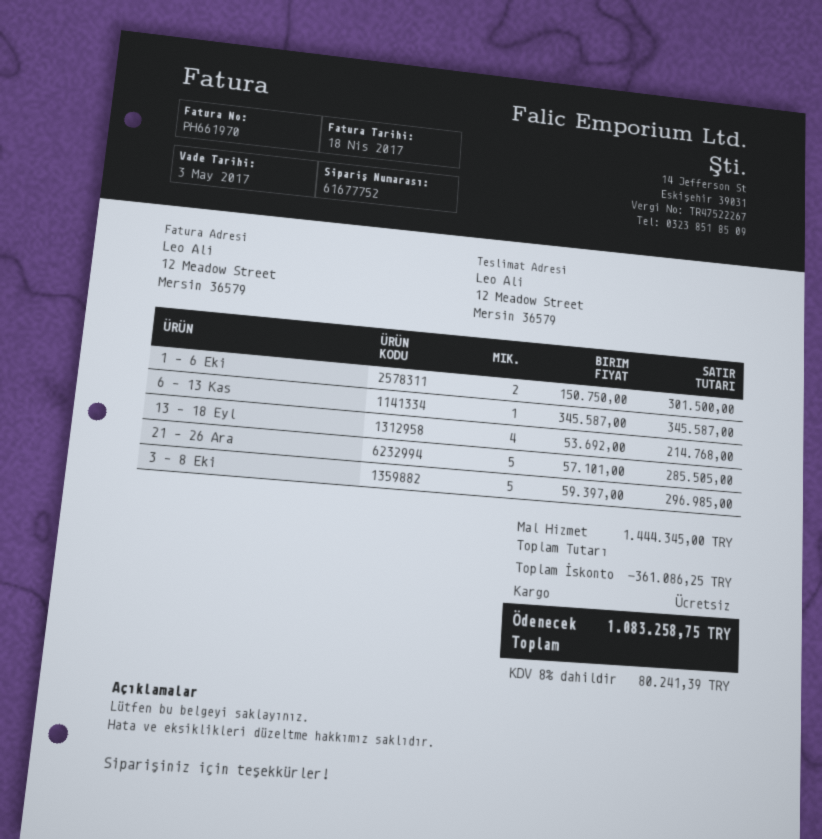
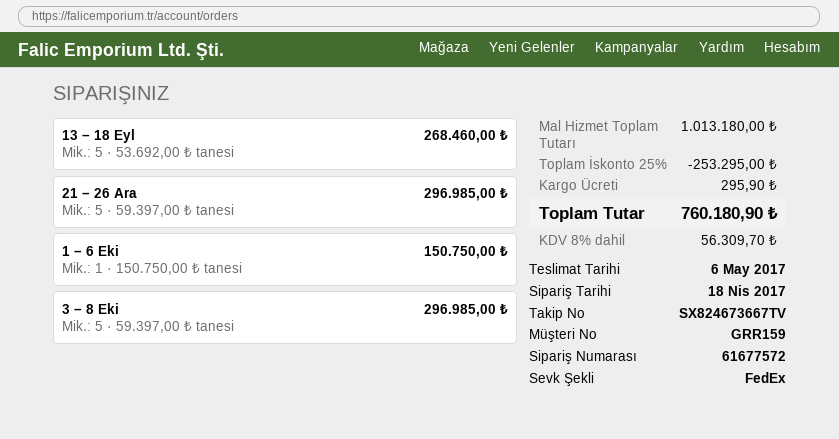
order number: 61677752 -> 61677572
1 – 6 Eki: 2 x 150750.00 = 301500.00 -> 1 x 150750.00 = 150750.00
6 – 13 Kas: 1 x 345587.00 = 345587.00 -> none
13 – 18 Eyl: 4 x 53692.00 = 214768.00 -> 5 x 53692.00 = 268460.00
21 – 26 Ara: 5 x 57101.00 = 285505.00 -> 5 x 59397.00 = 296985.00
subtotal: 1444345.00 -> 1013180.00
discount: 361086.25 -> 253295.00
shipping: 0.00 -> 295.90
tax: 8% = 80241.39 -> 8% = 56309.70
total: 1083258.75 -> 760180.90

